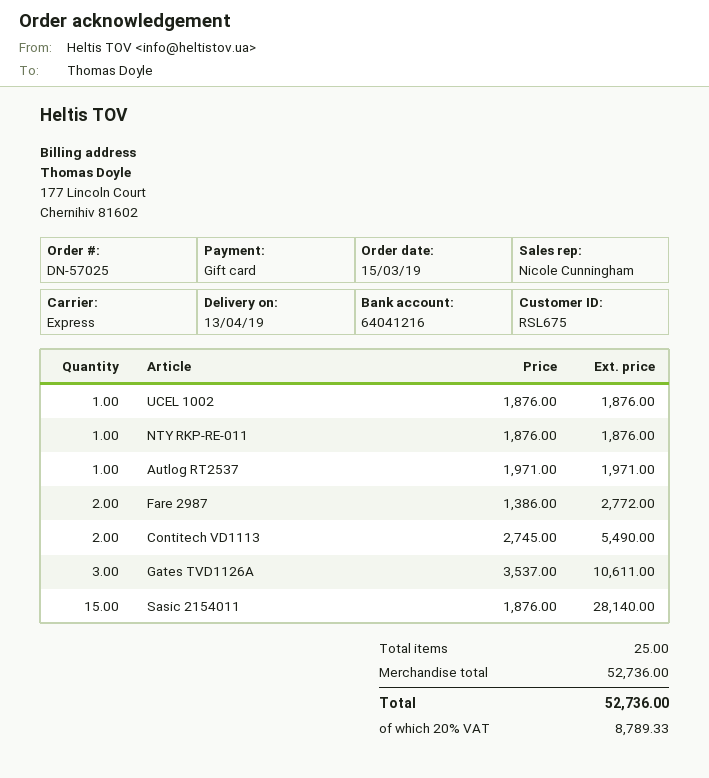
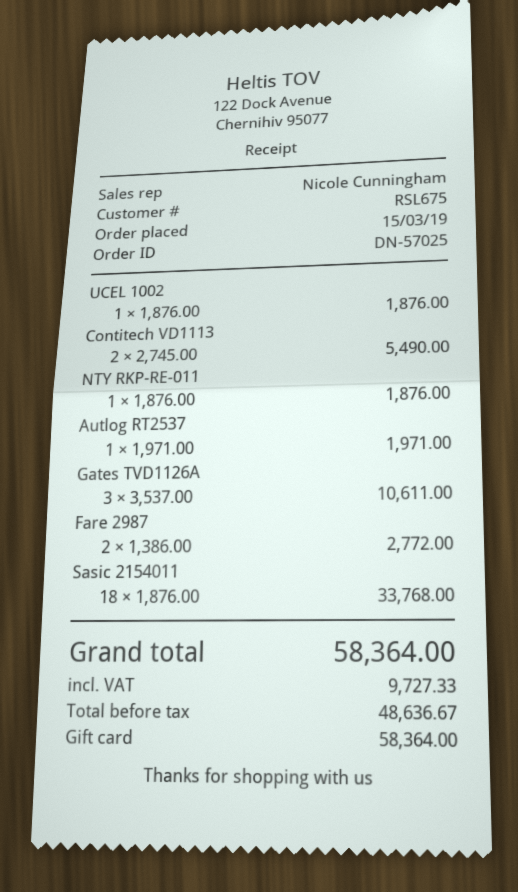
Sasic 2154011: 15 x 1876.00 = 28140.00 -> 18 x 1876.00 = 33768.00
tax: 8789.33 -> 9727.33
total: 52736.00 -> 58364.00

